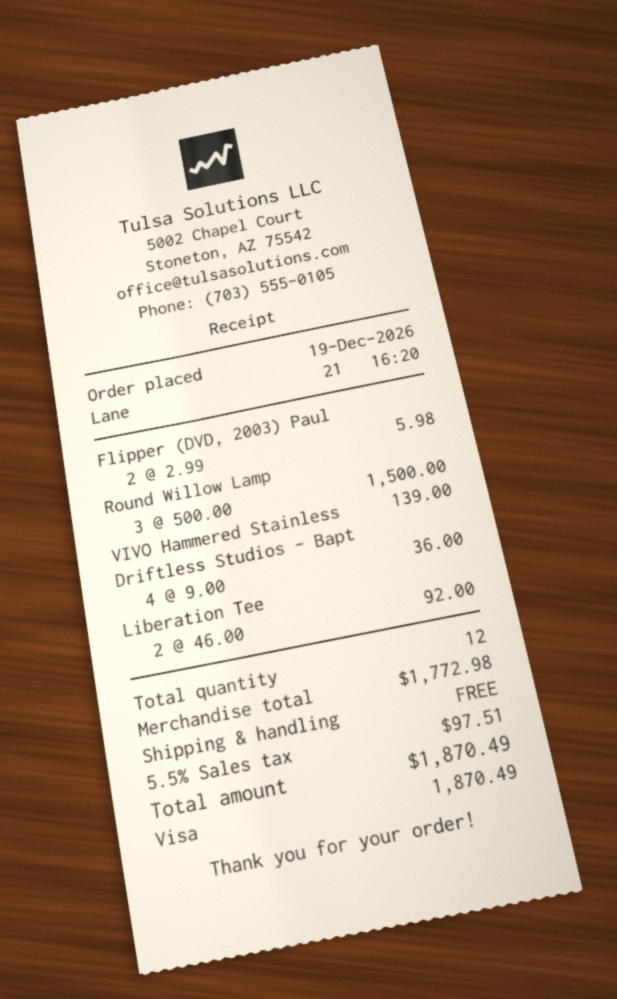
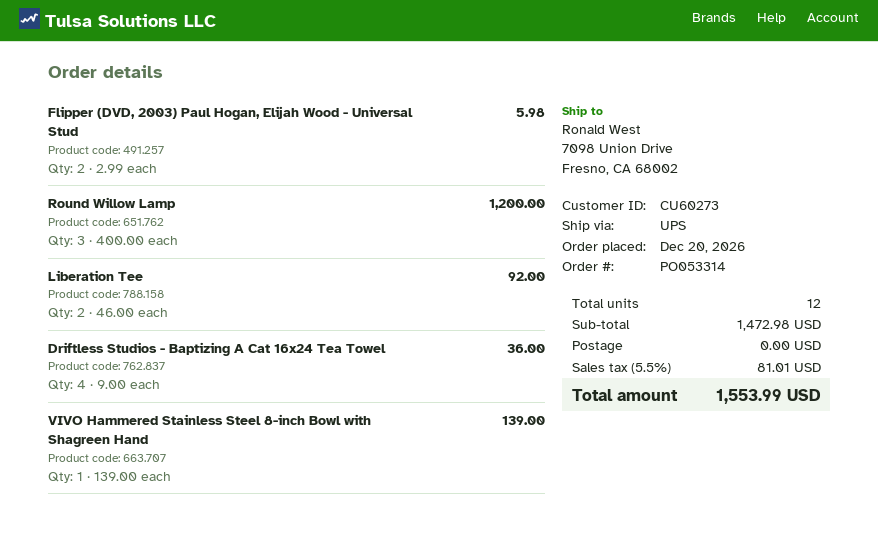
order date: 2026-12-19 -> 2026-12-20
Round Willow Lamp: 3 x 500.00 = 1500.00 -> 3 x 400.00 = 1200.00
subtotal: 1772.98 -> 1472.98
tax: 5.5% = 97.51 -> 5.5% = 81.01
total: 1870.49 -> 1553.99

